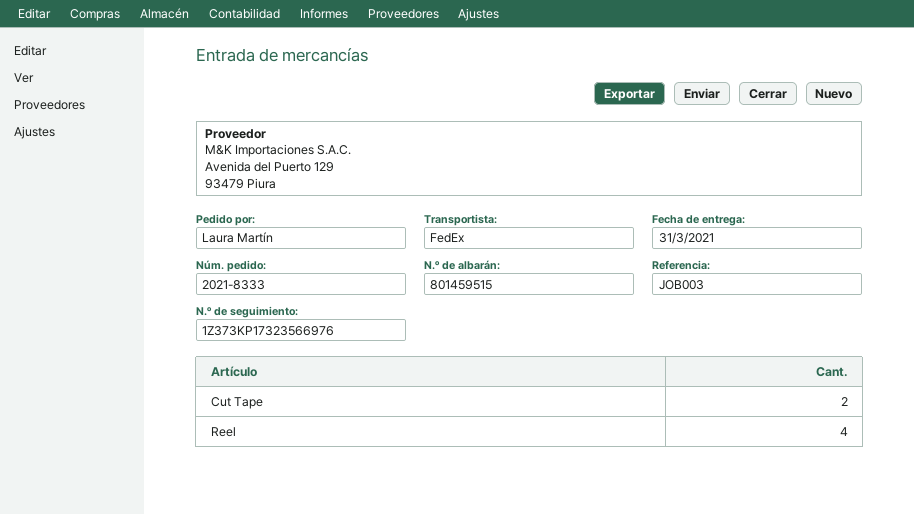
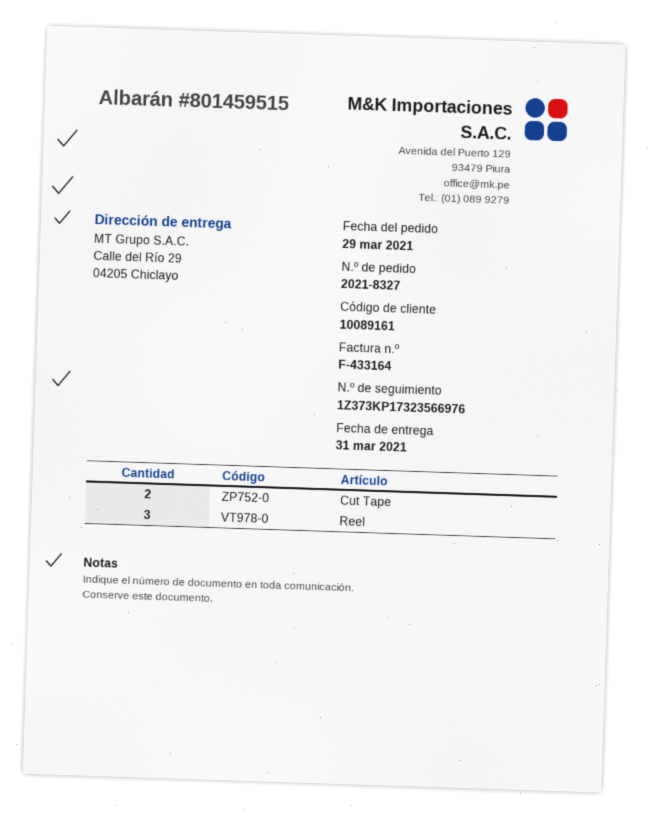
order number: 2021-8333 -> 2021-8327
Reel: 4 -> 3

